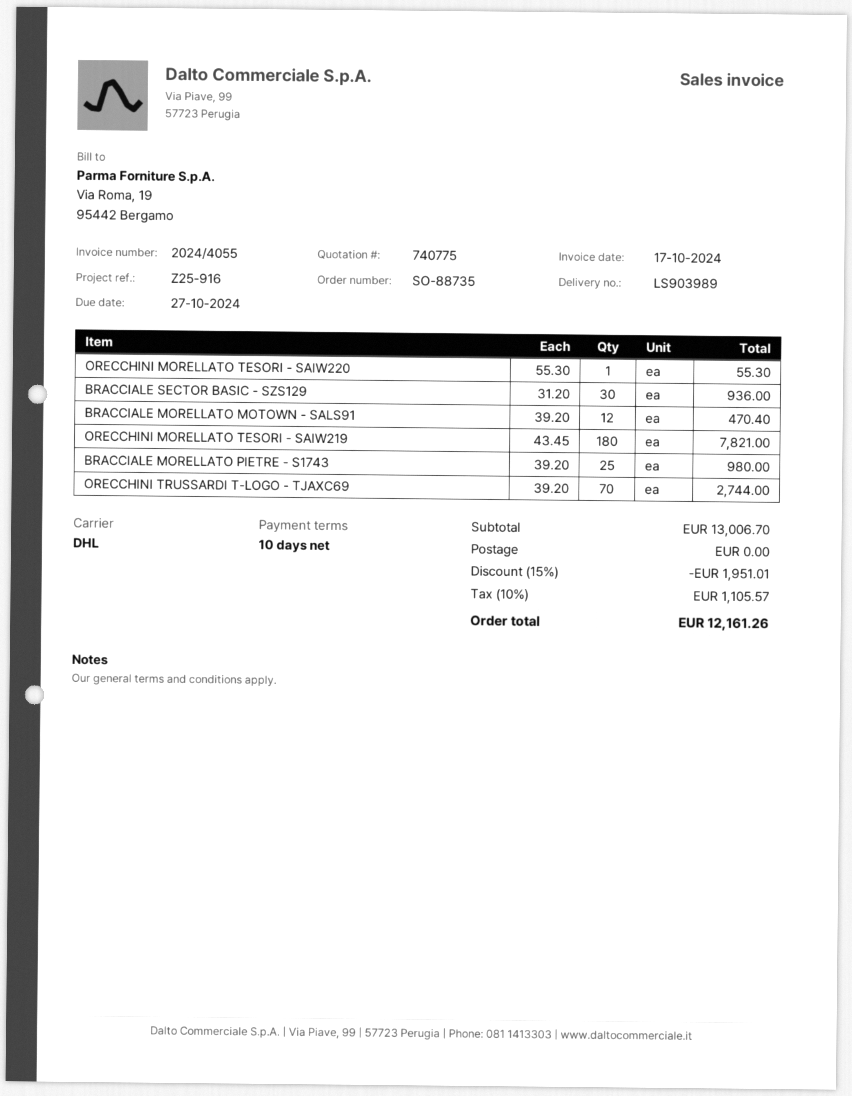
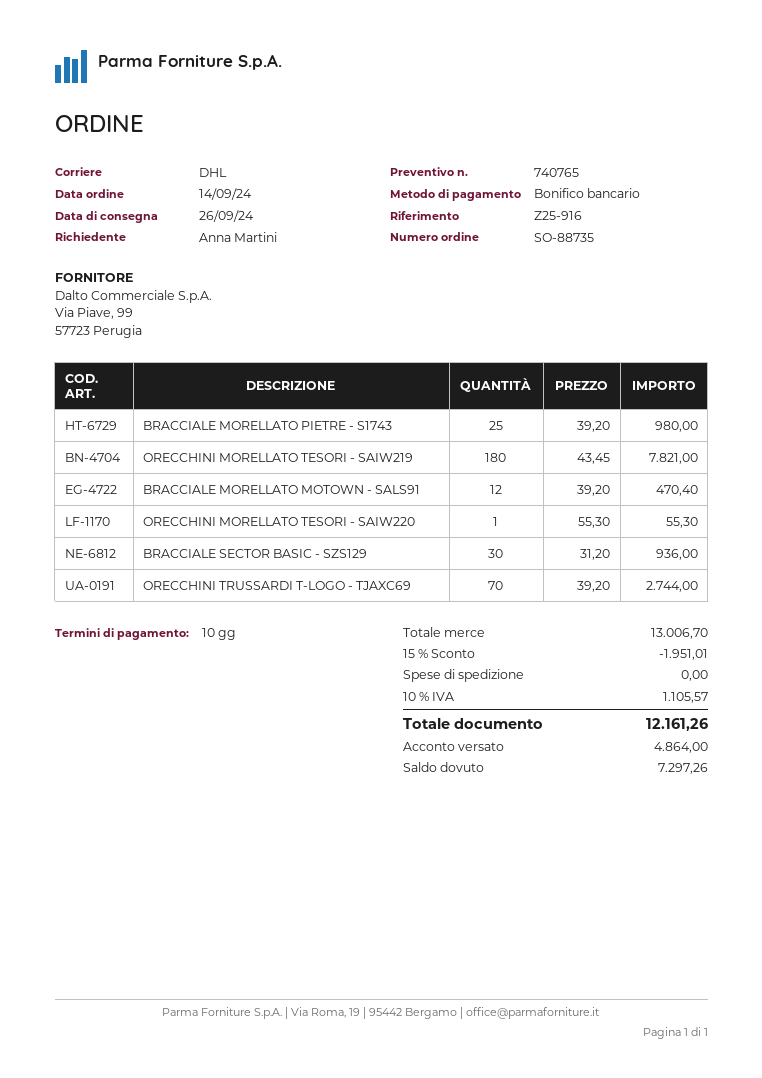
quote number: 740775 -> 740765

